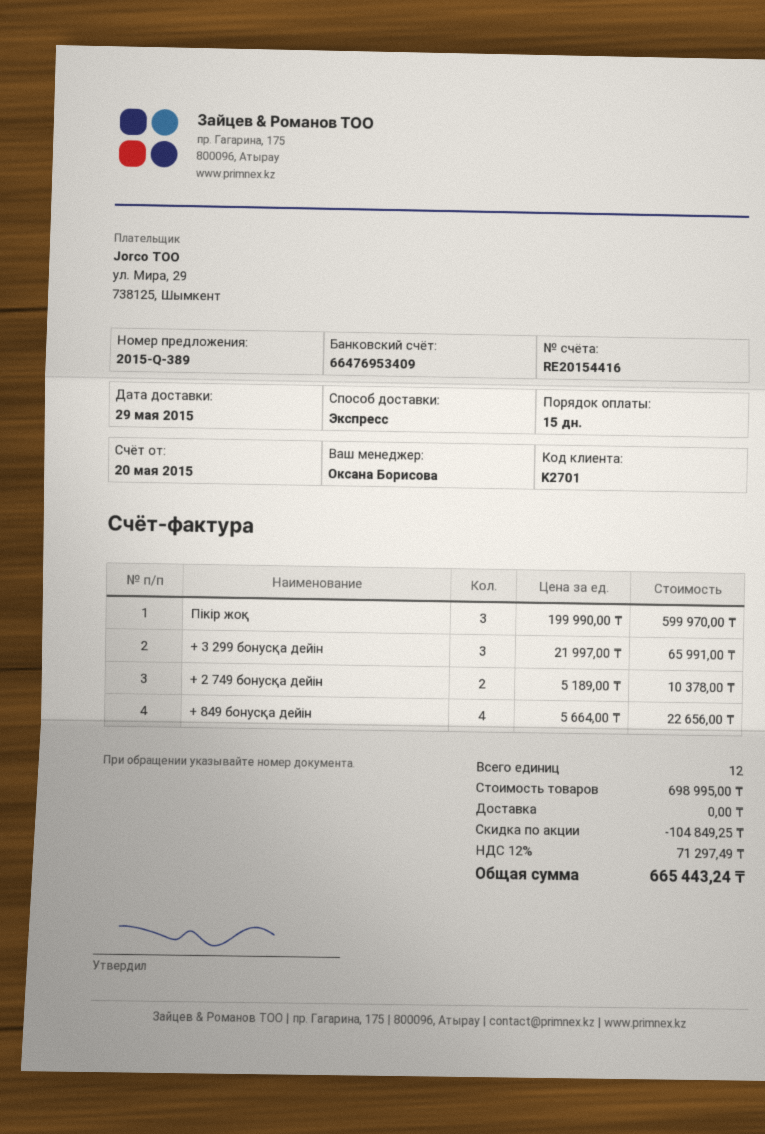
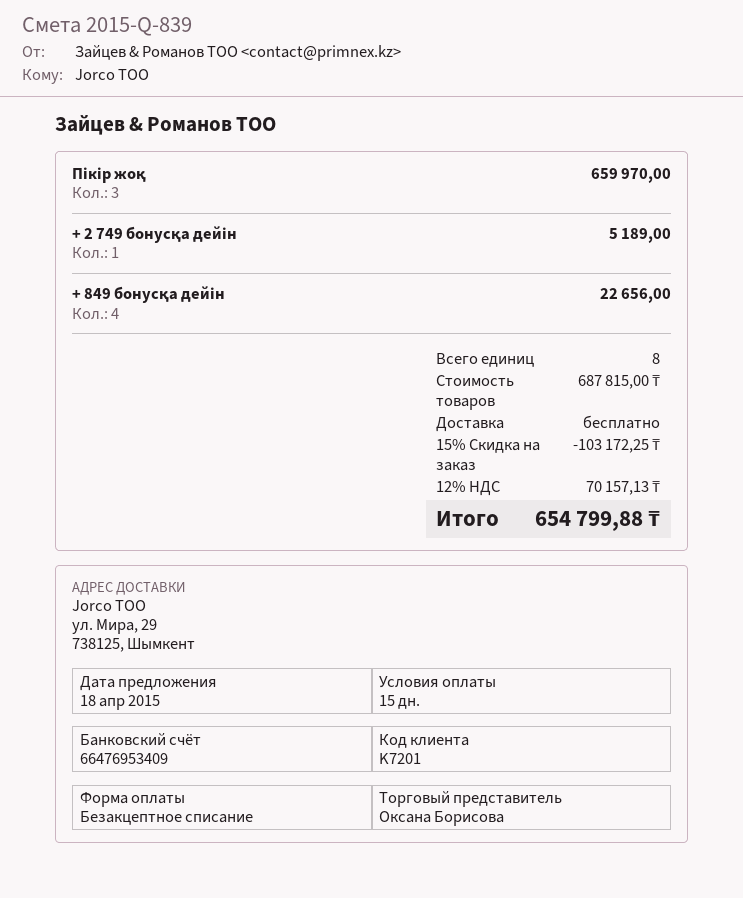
quote number: 2015-Q-389 -> 2015-Q-839
customer number: K2701 -> K7201
Пікір жоқ: 3 for 599970.00 -> 3 for 659970.00
+ 3 299 бонусқа дейін: 3 for 65991.00 -> none
+ 2 749 бонусқа дейін: 2 for 10378.00 -> 1 for 5189.00
total quantity: 12 -> 8
subtotal: 698995.00 -> 687815.00
discount: 104849.25 -> 103172.25
tax: 12% = 71297.49 -> 12% = 70157.13
total: 665443.24 -> 654799.88

